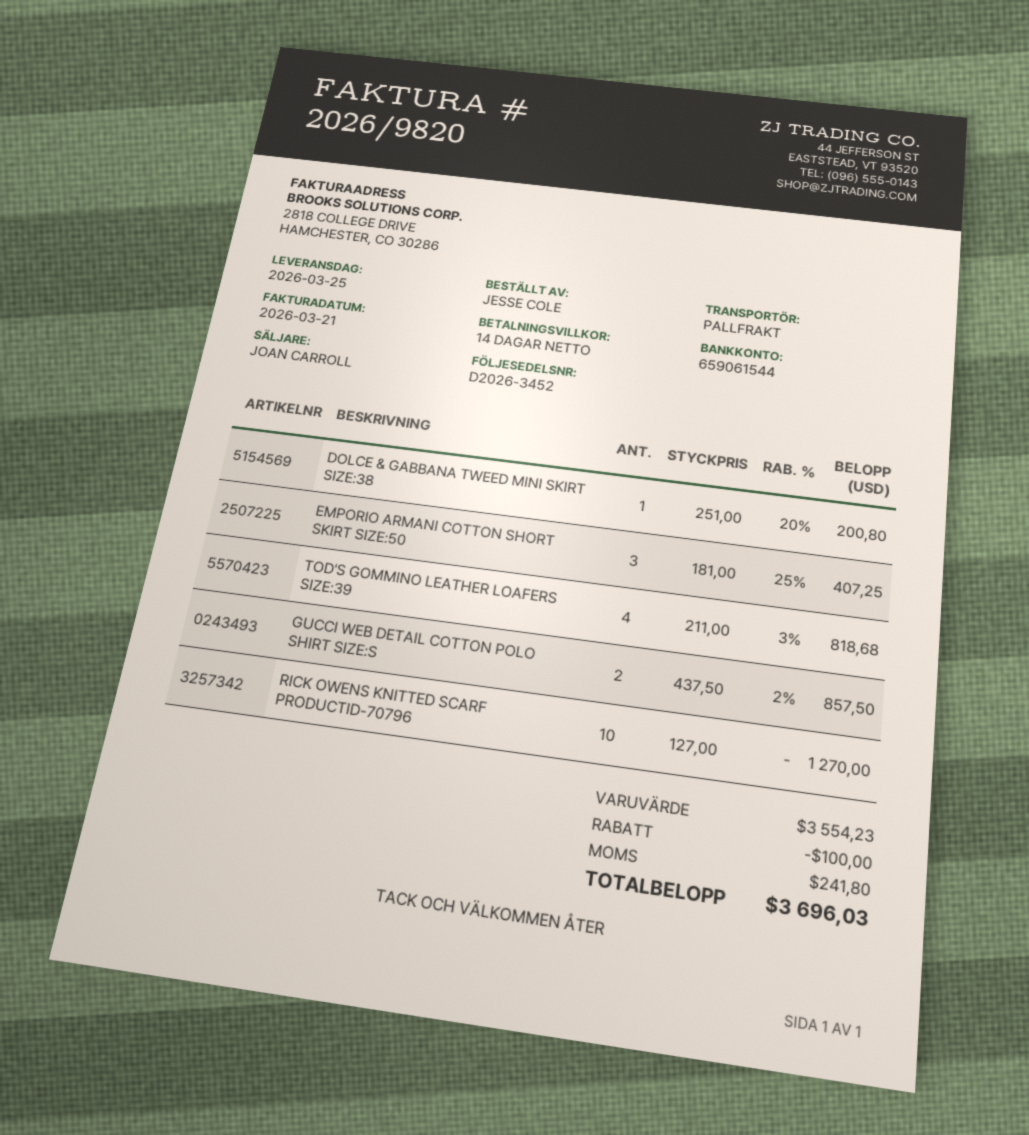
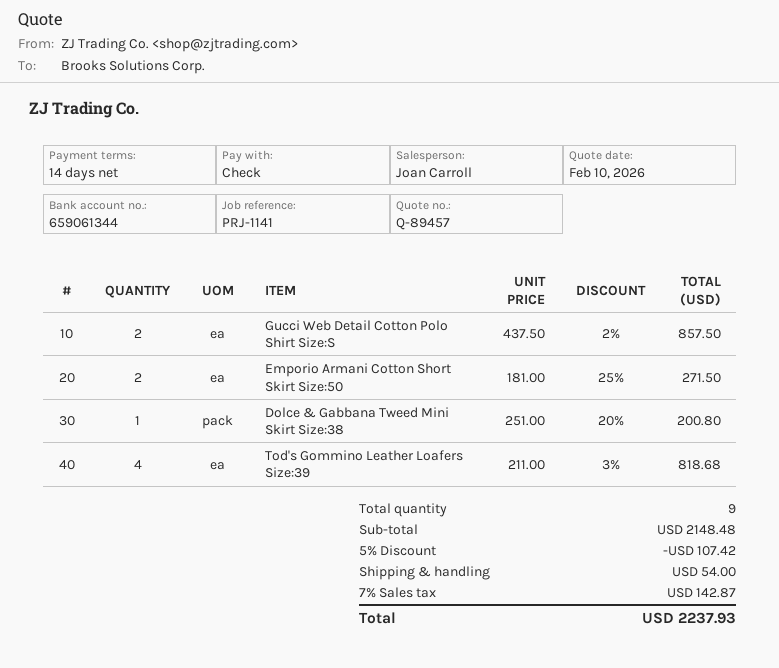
bank account: 659061544 -> 659061344
EMPORIO ARMANI COTTON SHORT SKIRT SIZE:50: 3 x 181.00 - 25% = 407.25 -> 2 x 181.00 - 25% = 271.50
RICK OWENS KNITTED SCARF PRODUCTID-70796: 10 x 127.00 = 1270.00 -> none
subtotal: 3554.23 -> 2148.48
discount: 100.00 -> 107.42
shipping: none -> 54.00
tax: 241.80 -> 142.87
total: 3696.03 -> 2237.93

